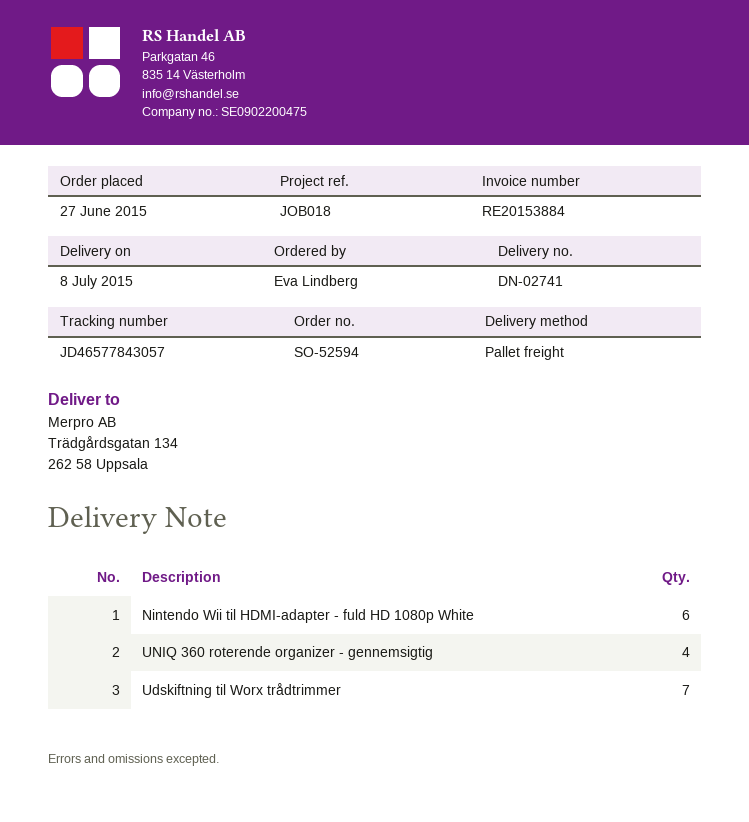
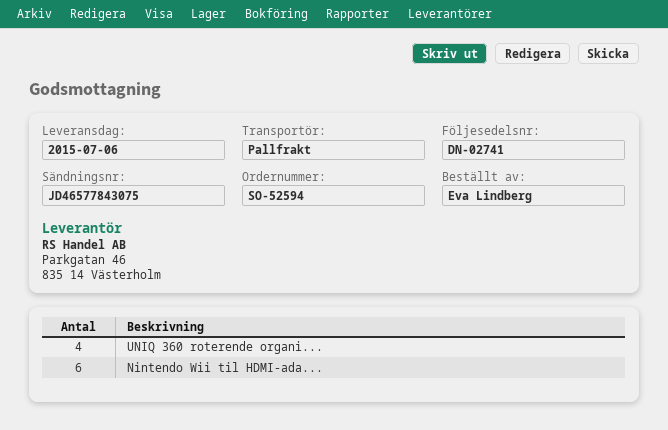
delivery date: 2015-07-08 -> 2015-07-06
tracking number: JD46577843057 -> JD46577843075
Udskiftning til Worx trådtrimmer: 7 -> none

